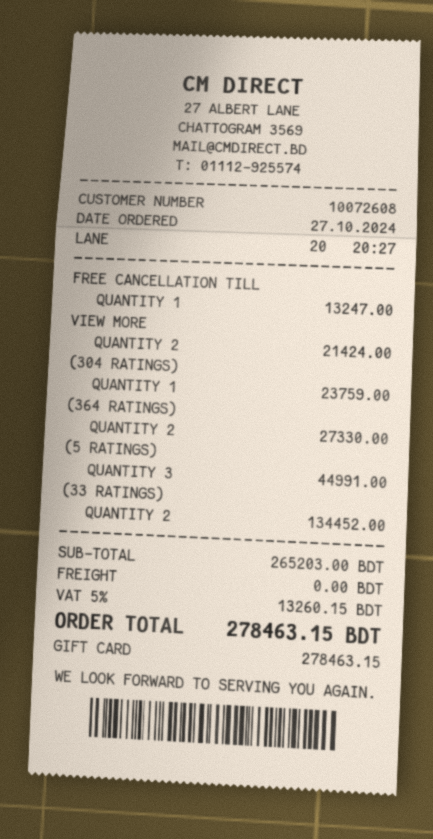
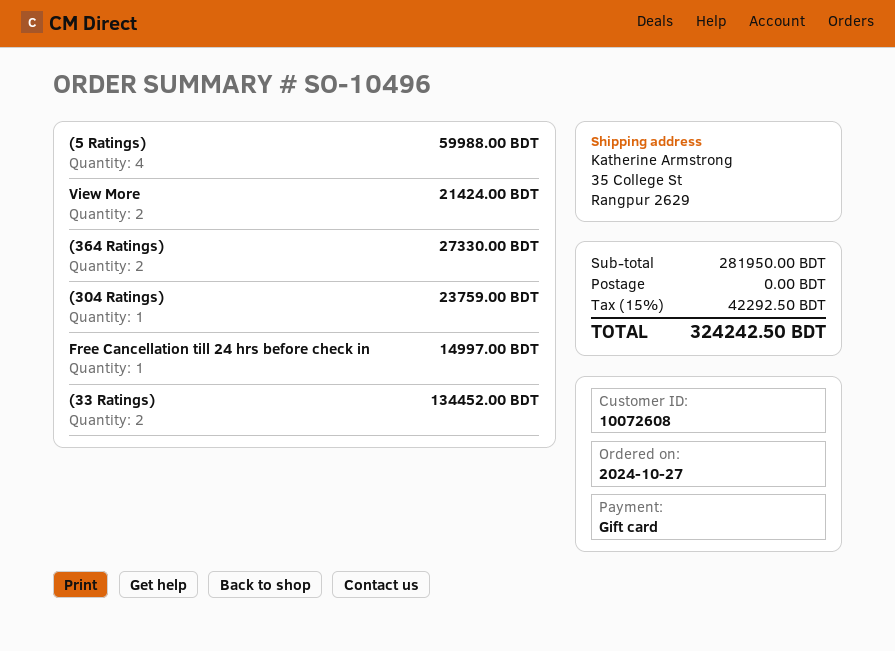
FREE CANCELLATION TILL: 1 for 13247.00 -> 1 for 14997.00
(5 RATINGS): 3 for 44991.00 -> 4 for 59988.00
subtotal: 265203.00 -> 281950.00
tax: 5% = 13260.15 -> 15% = 42292.50
total: 278463.15 -> 324242.50

